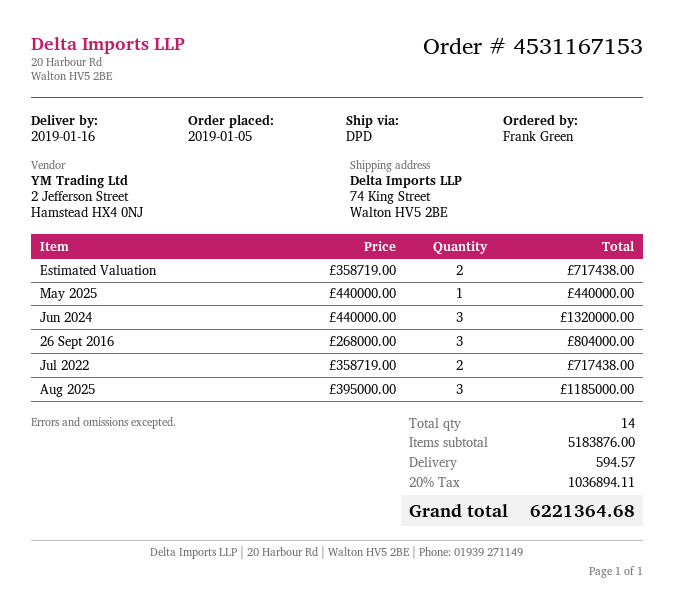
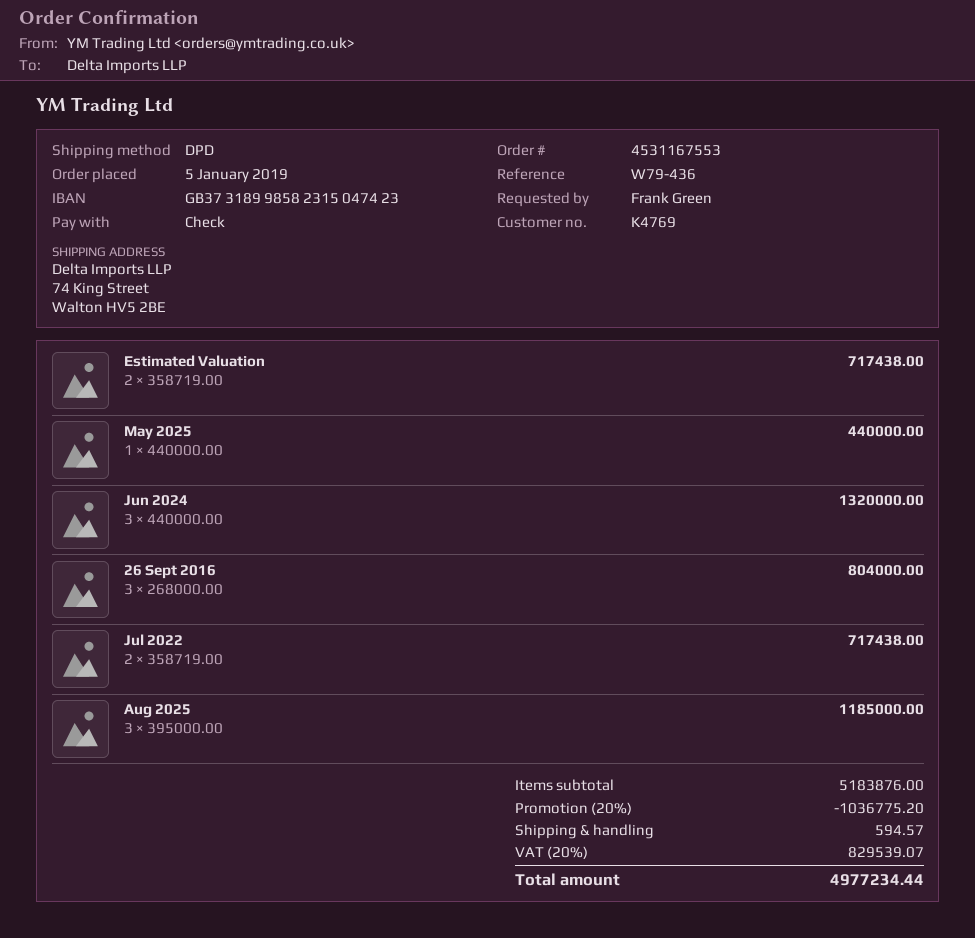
order number: 4531167153 -> 4531167553
discount: none -> 20% = 1036775.20
tax: 20% = 1036894.11 -> 20% = 829539.07
total: 6221364.68 -> 4977234.44

